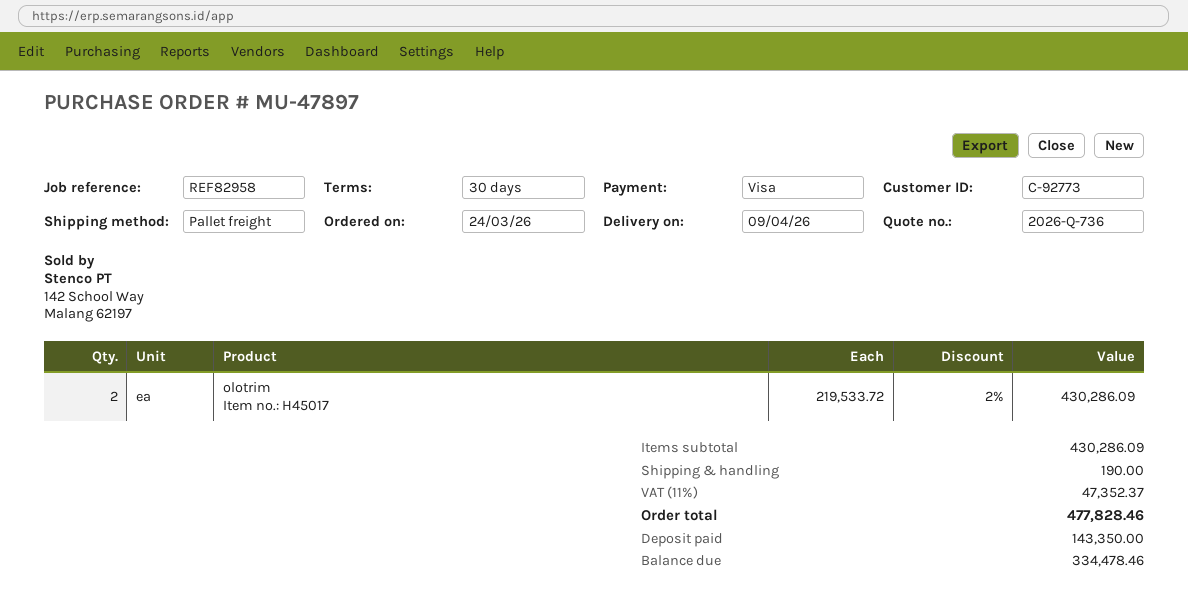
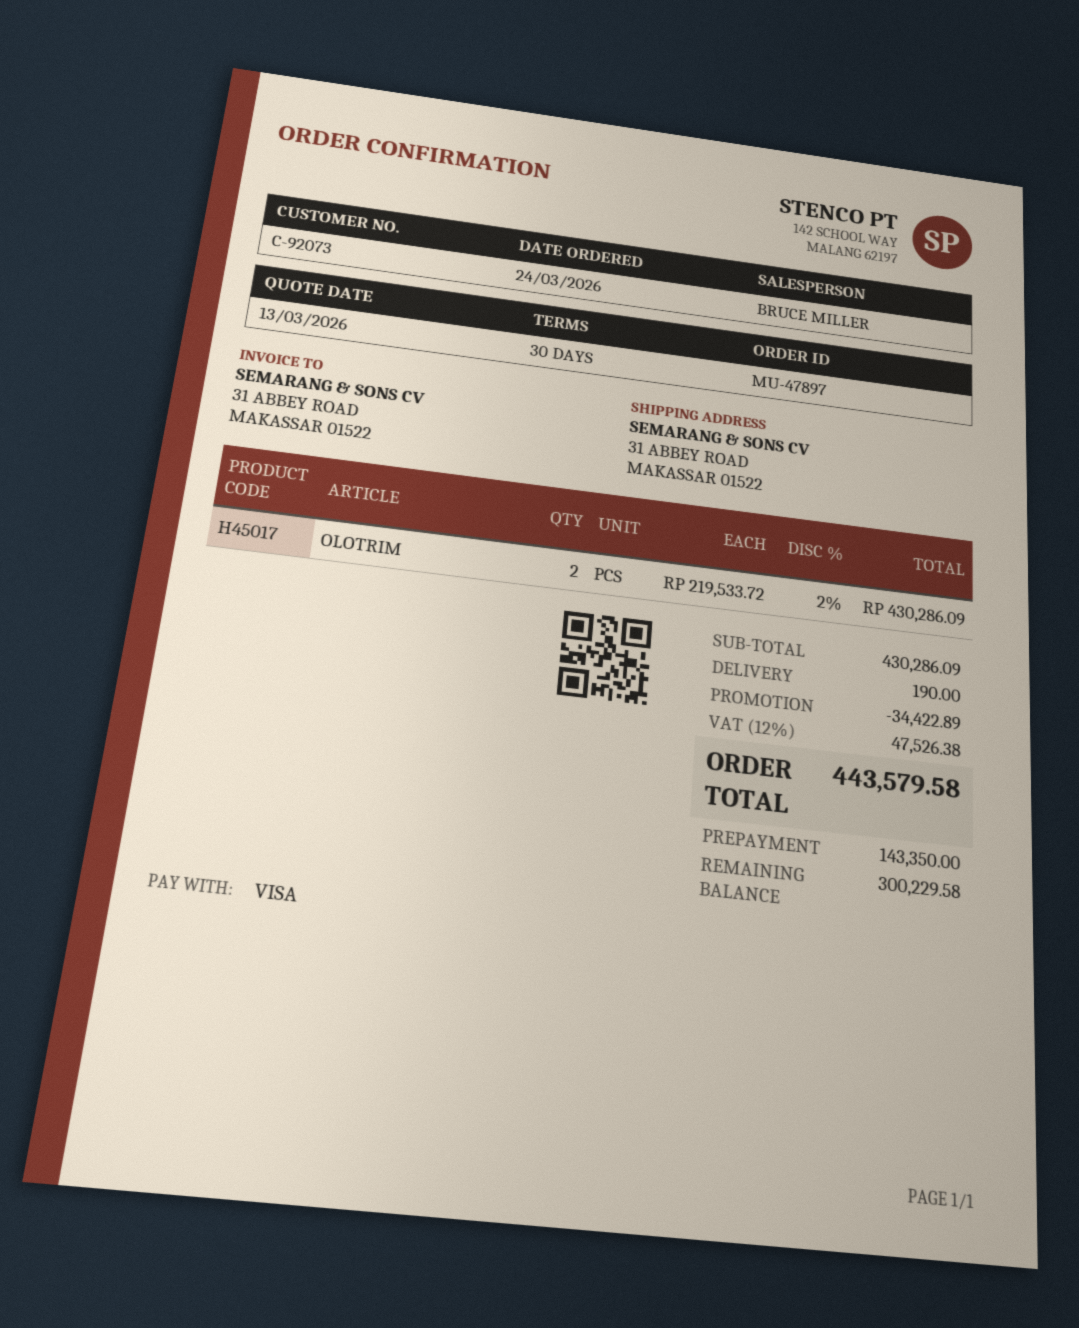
customer number: C-92773 -> C-92073
discount: none -> 34422.89
tax: 11% = 47352.37 -> 12% = 47526.38
total: 477828.46 -> 443579.58
balance: 334478.46 -> 300229.58

